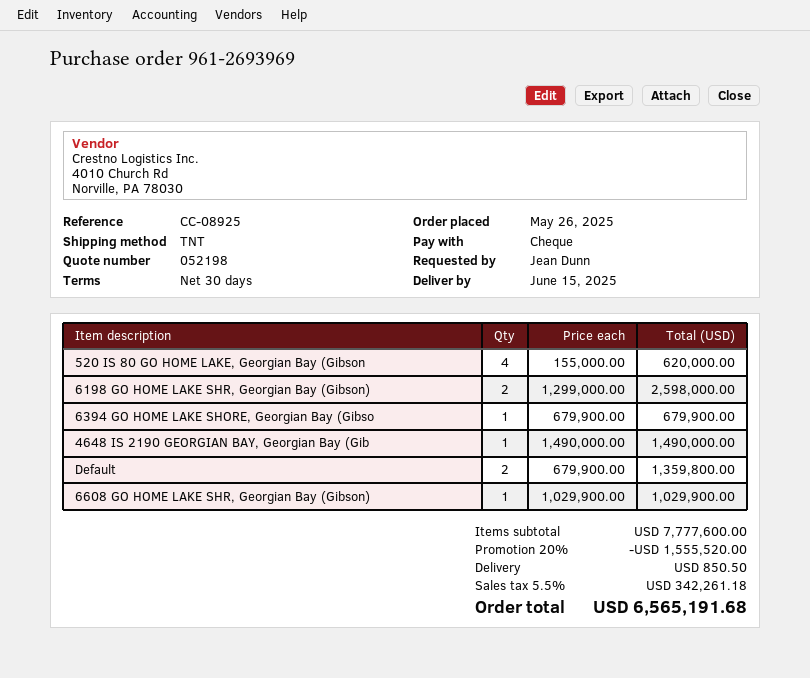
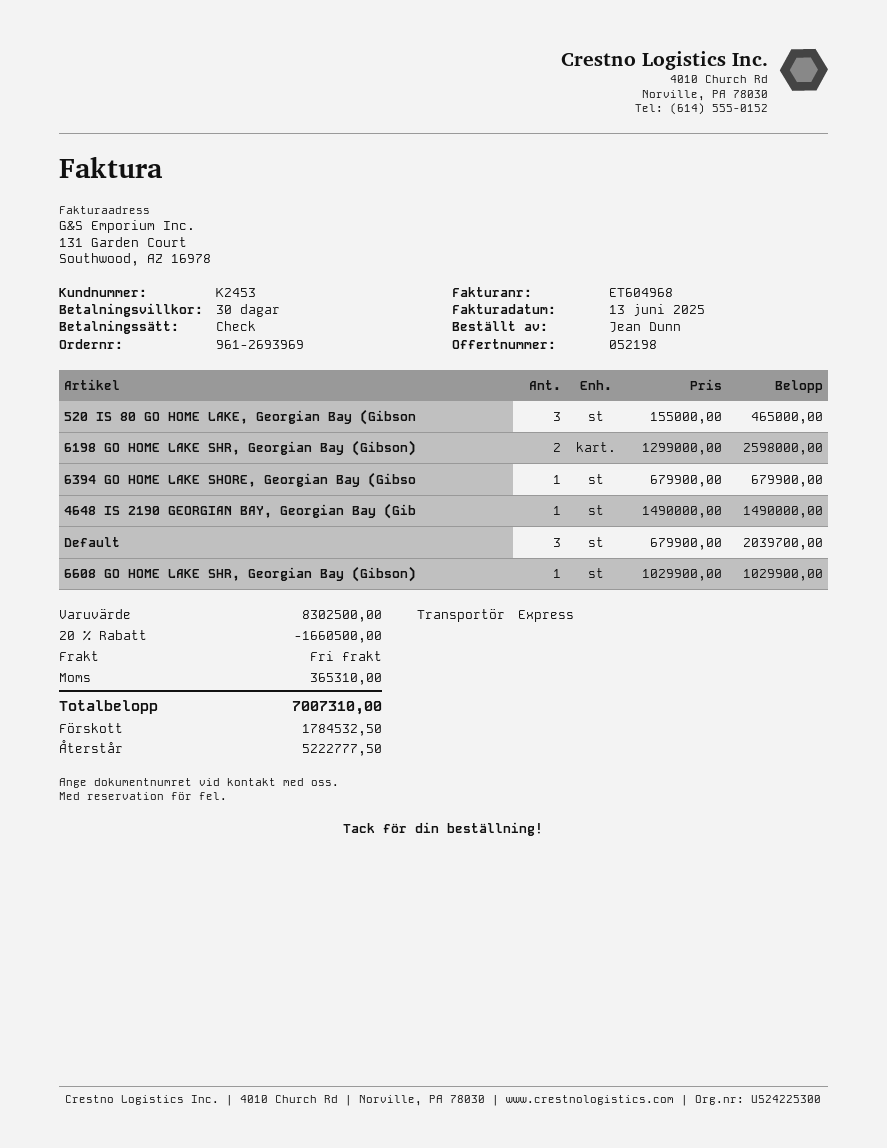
shipping method: TNT -> express
520 IS 80 GO HOME LAKE, Georgian Bay (Gibson: 4 x 155000.00 = 620000.00 -> 3 x 155000.00 = 465000.00
Default: 2 x 679900.00 = 1359800.00 -> 3 x 679900.00 = 2039700.00
subtotal: 7777600.00 -> 8302500.00
discount: 20% = 1555520.00 -> 20% = 1660500.00
shipping: 850.50 -> 0.00
tax: 342261.18 -> 365310.00
total: 6565191.68 -> 7007310.00

